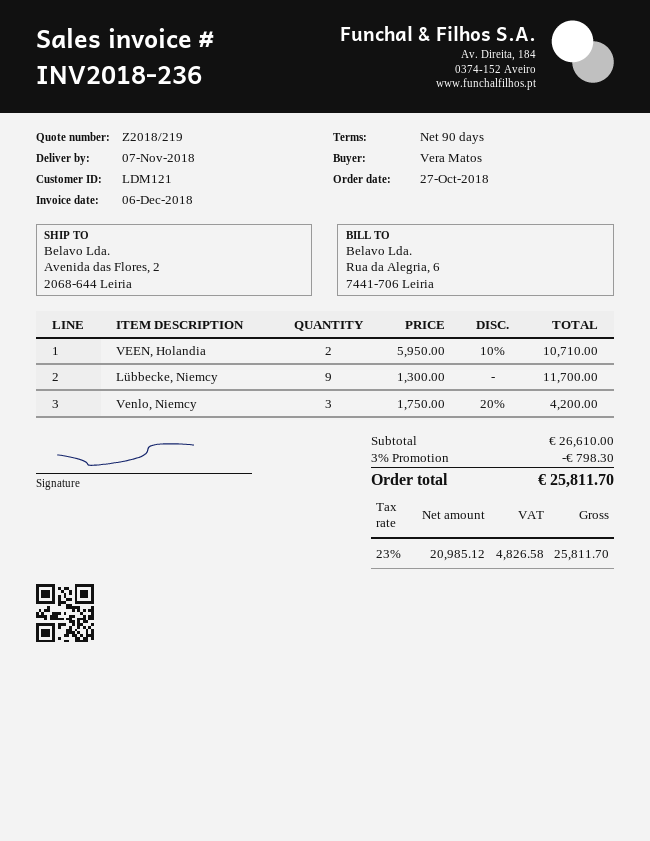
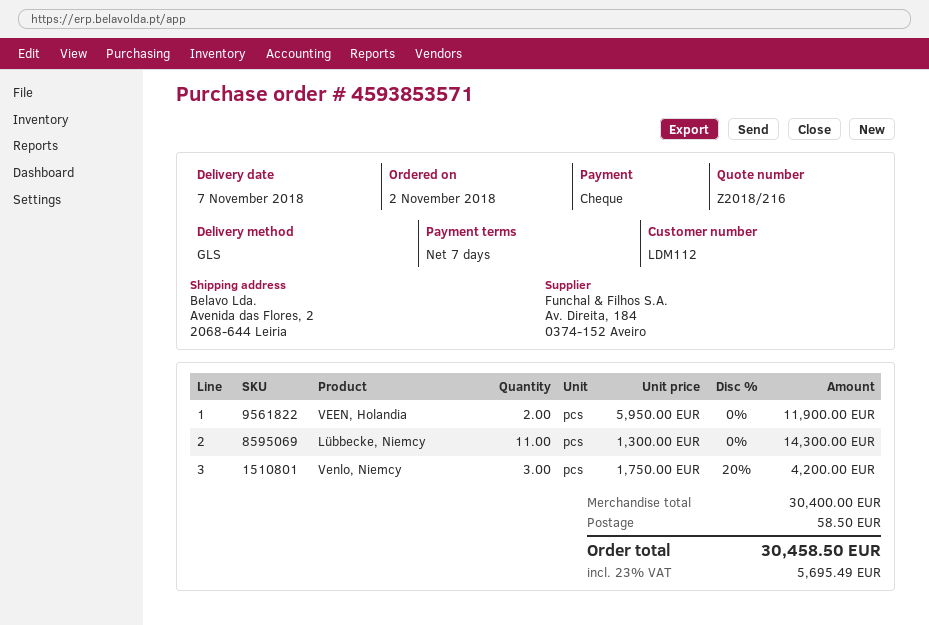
quote number: Z2018/219 -> Z2018/216
order date: 2018-10-27 -> 2018-11-02
payment terms: 90 days -> 7 days
customer number: LDM121 -> LDM112
VEEN, Holandia: 2 x 5950.00 - 10% = 10710.00 -> 2 x 5950.00 = 11900.00
Lübbecke, Niemcy: 9 x 1300.00 = 11700.00 -> 11 x 1300.00 = 14300.00
subtotal: 26610.00 -> 30400.00
discount: 3% = 798.30 -> none
shipping: none -> 58.50
tax: 23% = 4826.58 -> 23% = 5695.49
total: 25811.70 -> 30458.50

